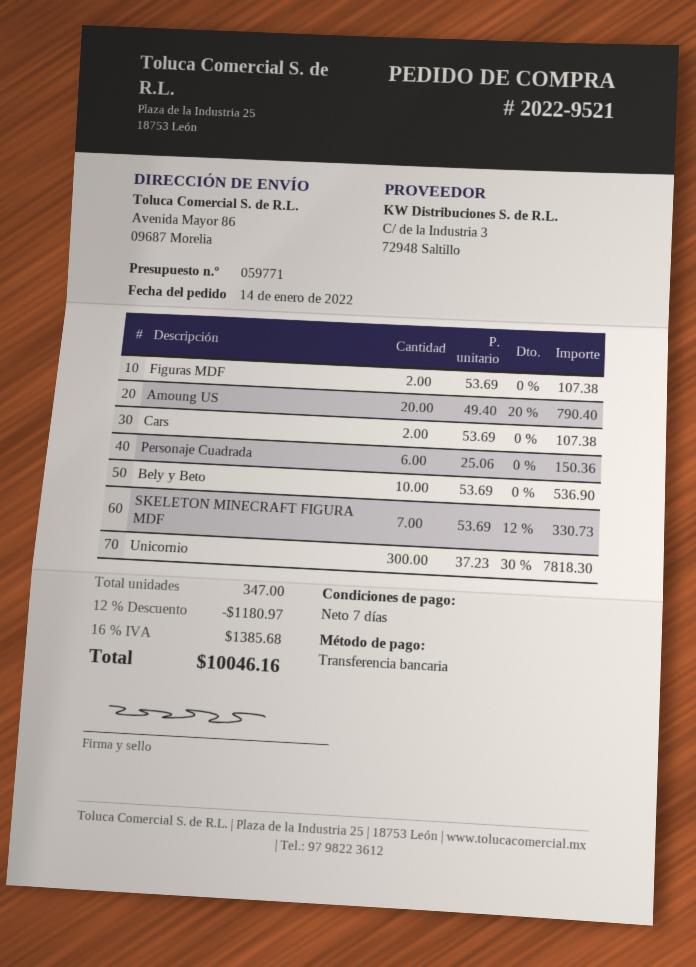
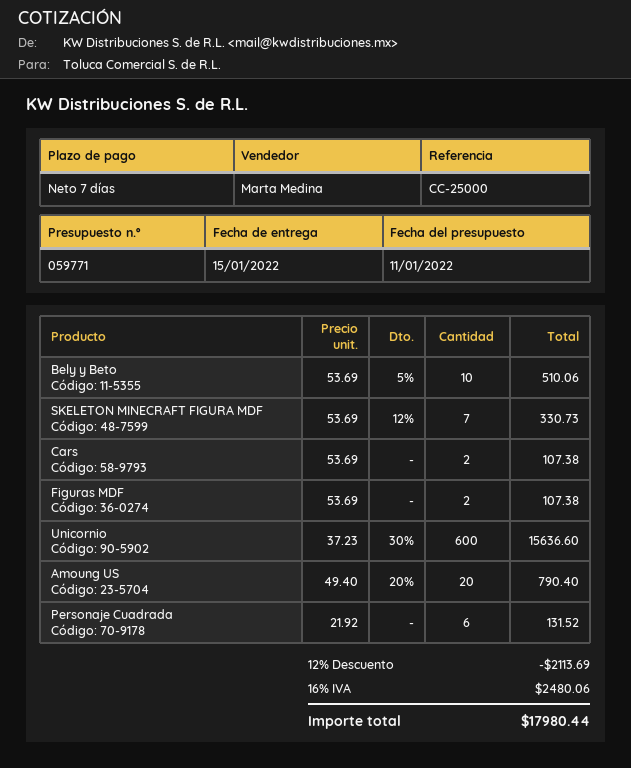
Personaje Cuadrada: 6 x 25.06 = 150.36 -> 6 x 21.92 = 131.52
Bely y Beto: 10 x 53.69 = 536.90 -> 10 x 53.69 - 5% = 510.06
Unicornio: 300 x 37.23 - 30% = 7818.30 -> 600 x 37.23 - 30% = 15636.60
discount: 12% = 1180.97 -> 12% = 2113.69
tax: 16% = 1385.68 -> 16% = 2480.06
total: 10046.16 -> 17980.44

